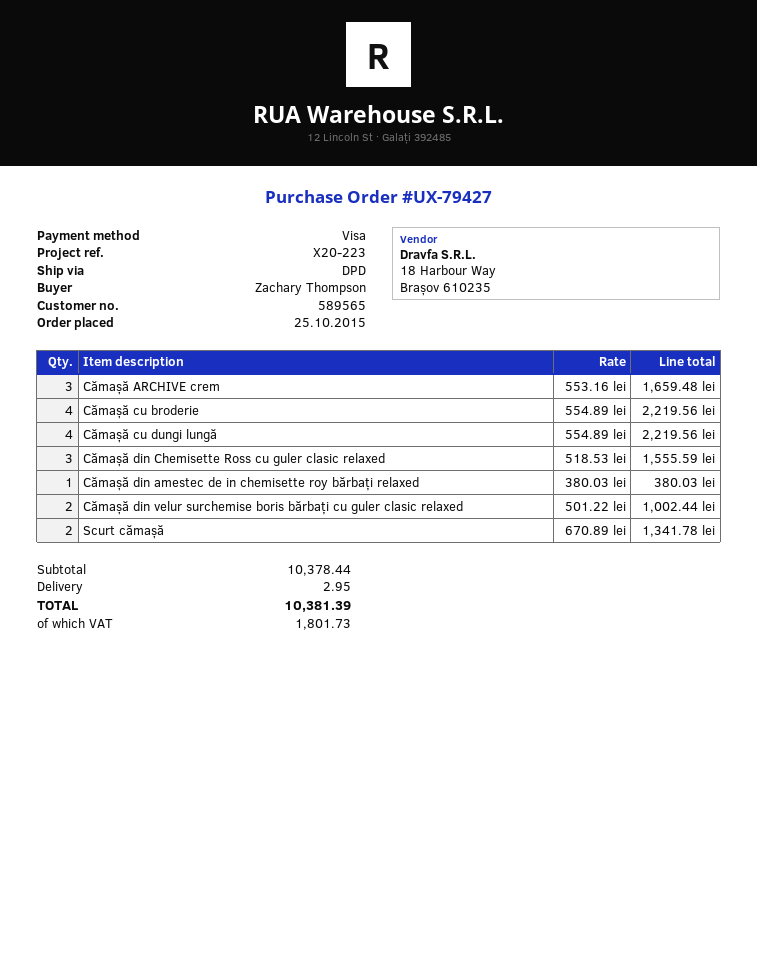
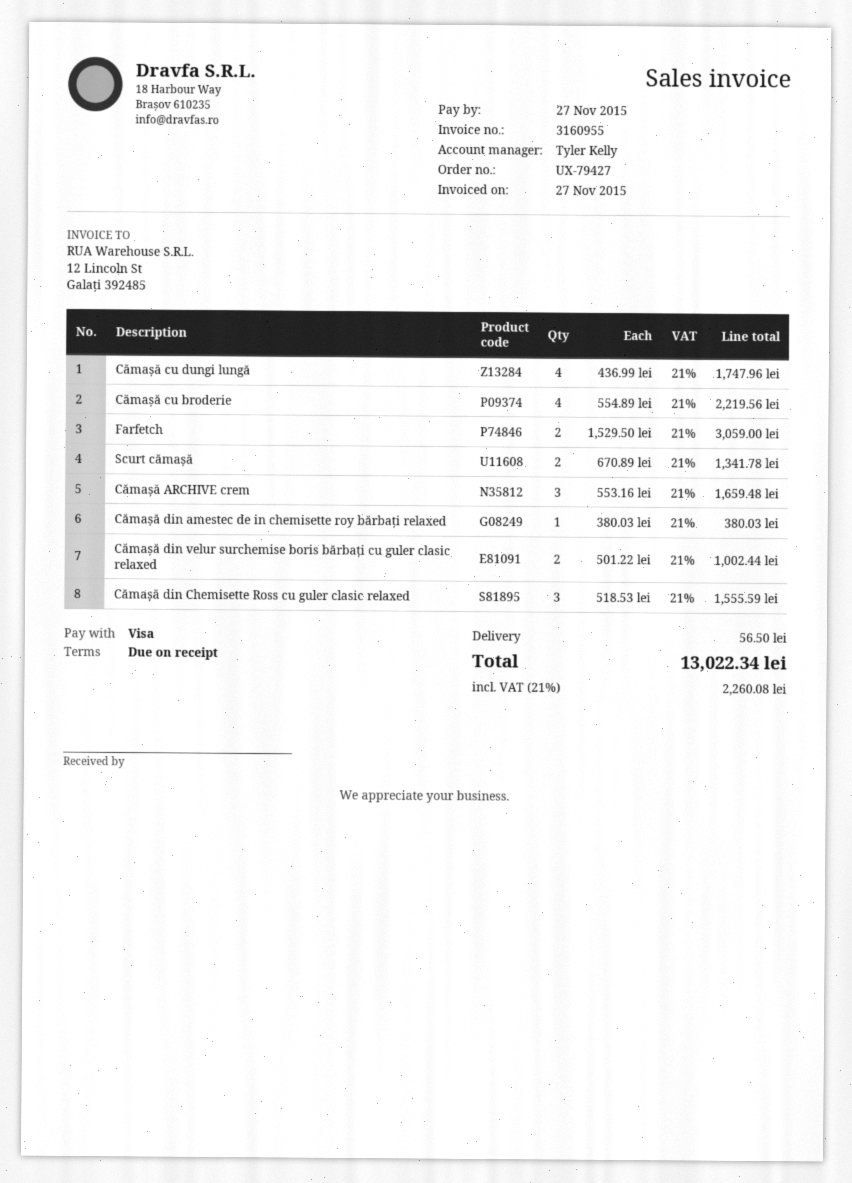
Cămașă cu dungi lungă: 4 x 554.89 = 2219.56 -> 4 x 436.99 = 1747.96
Farfetch: none -> 2 x 1529.50 = 3059.00
shipping: 2.95 -> 56.50
tax: 1801.73 -> 2260.08
total: 10381.39 -> 13022.34

